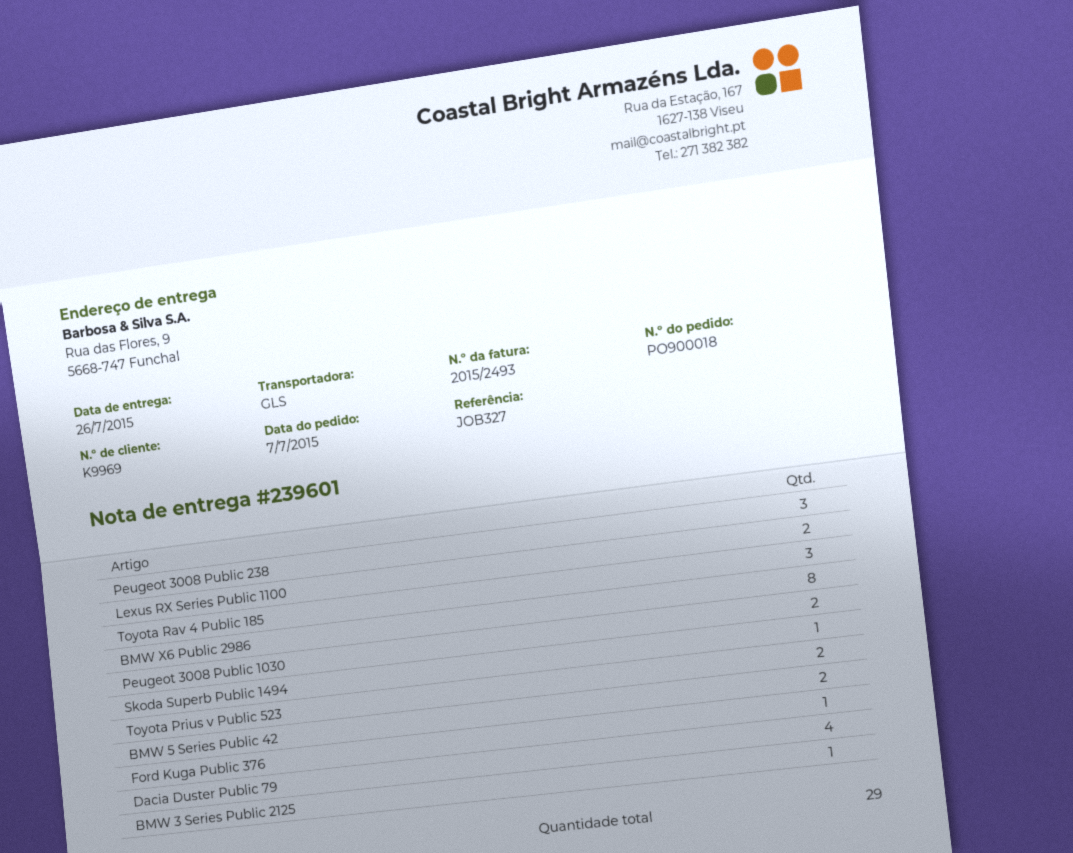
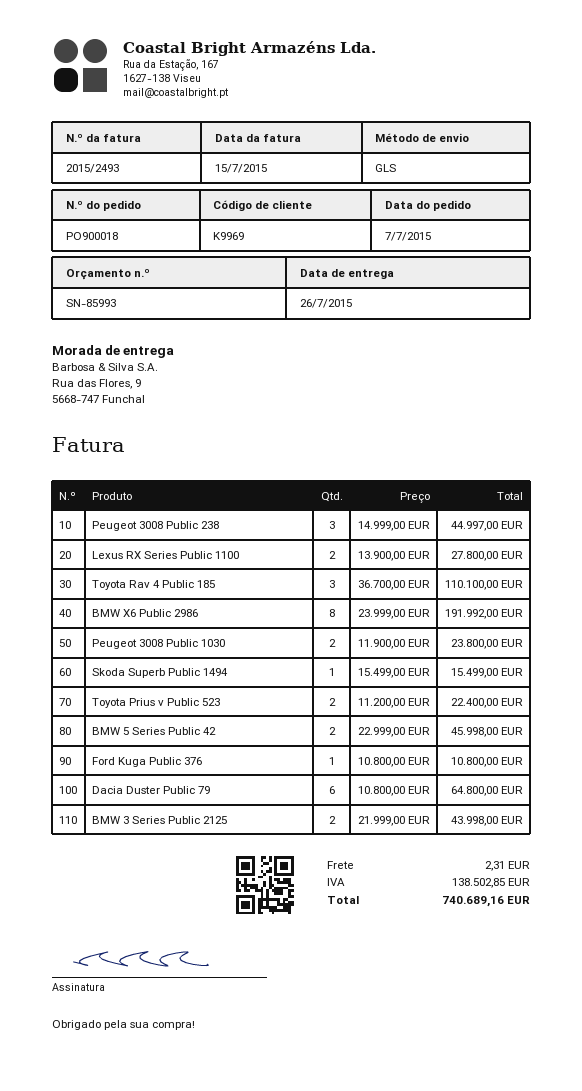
Dacia Duster Public 79: 4 -> 6
BMW 3 Series Public 2125: 1 -> 2

